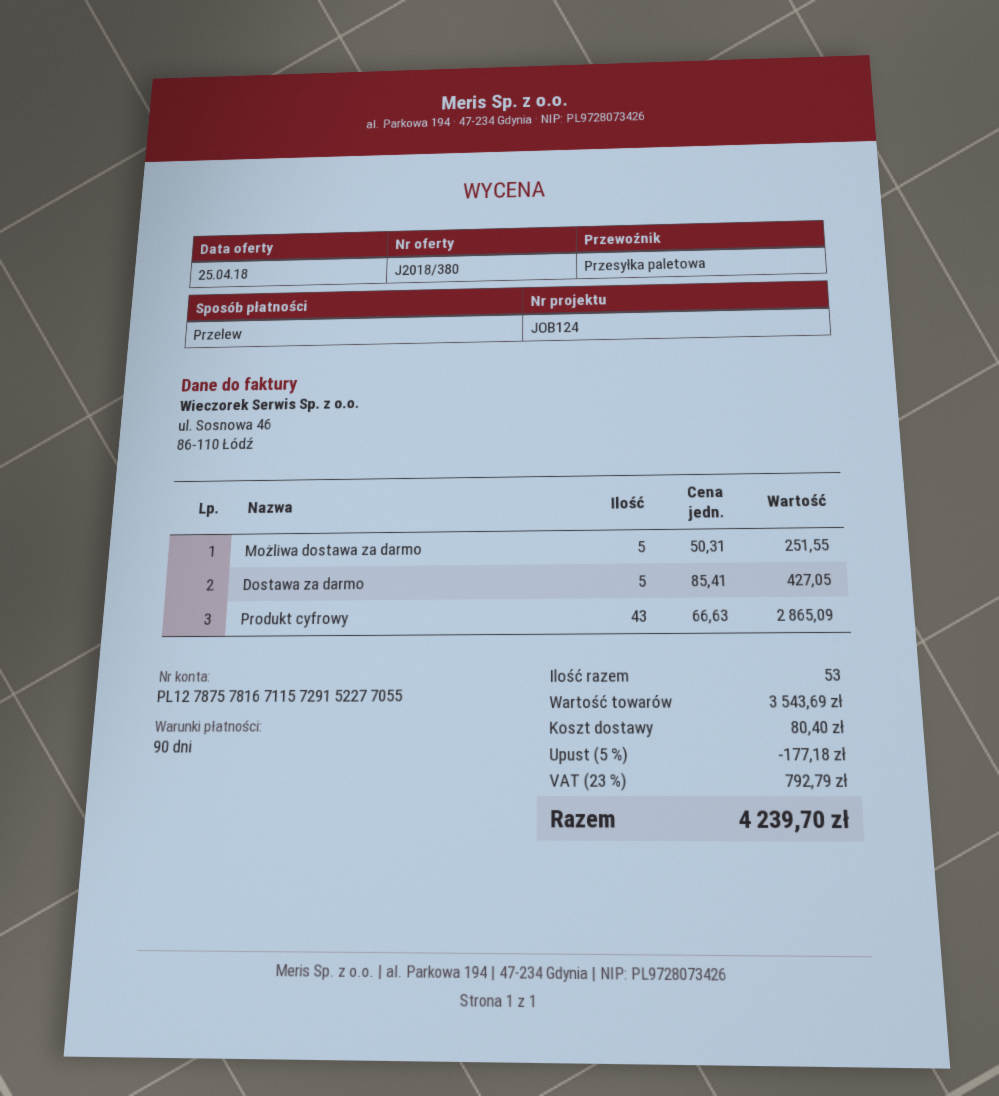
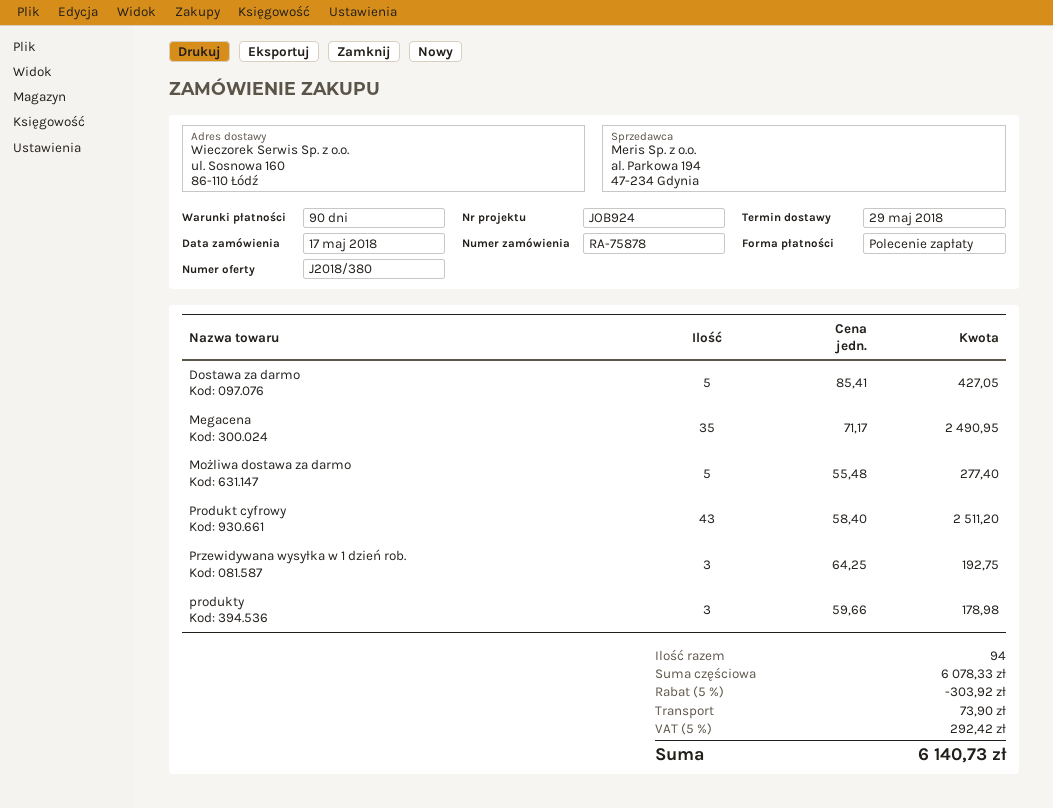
reference: JOB124 -> JOB924
payment method: bank transfer -> direct debit
Możliwa dostawa za darmo: 5 x 50.31 = 251.55 -> 5 x 55.48 = 277.40
Produkt cyfrowy: 43 x 66.63 = 2865.09 -> 43 x 58.40 = 2511.20
Megacena: none -> 35 x 71.17 = 2490.95
Przewidywana wysyłka w 1 dzień rob.: none -> 3 x 64.25 = 192.75
produkty: none -> 3 x 59.66 = 178.98
total quantity: 53 -> 94
subtotal: 3543.69 -> 6078.33
discount: 5% = 177.18 -> 5% = 303.92
shipping: 80.40 -> 73.90
tax: 23% = 792.79 -> 5% = 292.42
total: 4239.70 -> 6140.73

